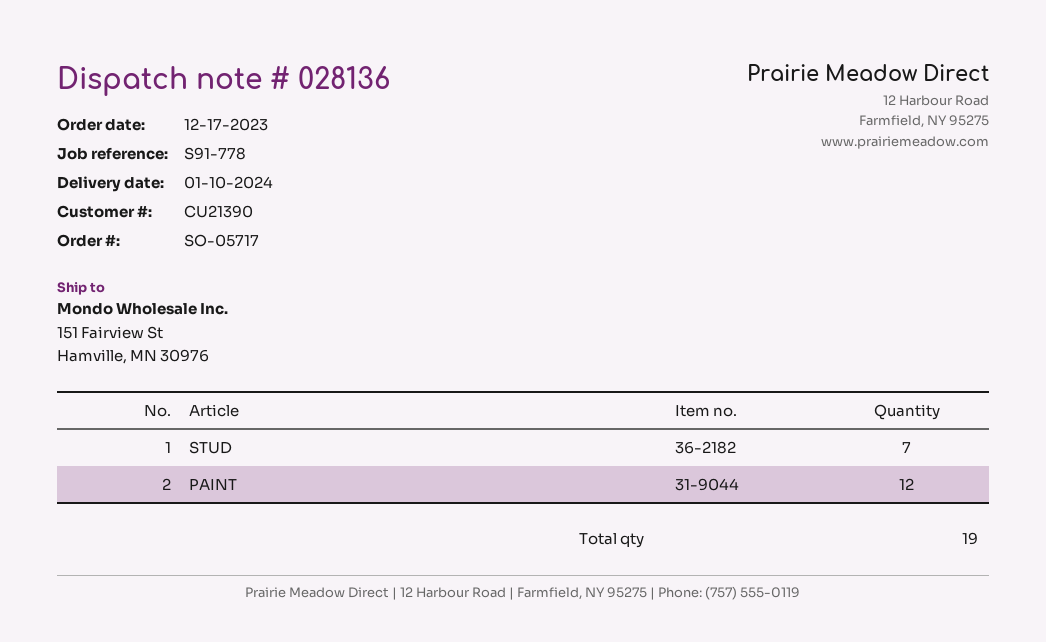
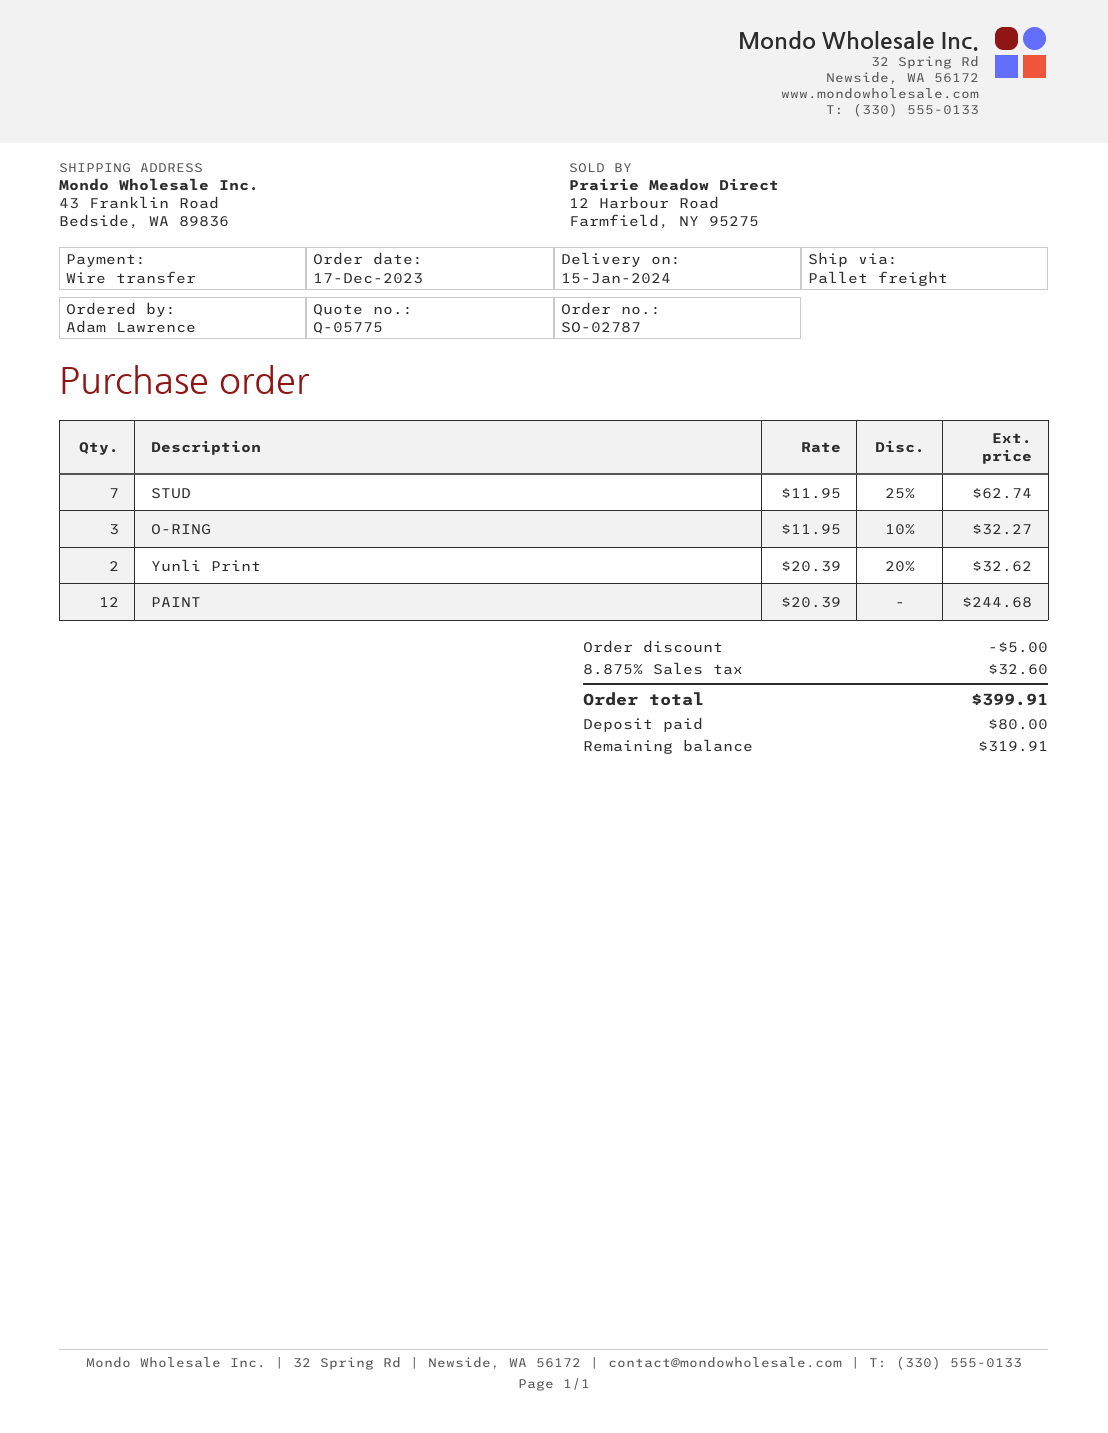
order number: SO-05717 -> SO-02787
delivery date: 2024-01-10 -> 2024-01-15
ship to: 151 Fairview St, Hamville, MN 30976 -> 43 Franklin Road, Bedside, WA 89836
O-RING: none -> 3
Yunli Print: none -> 2

